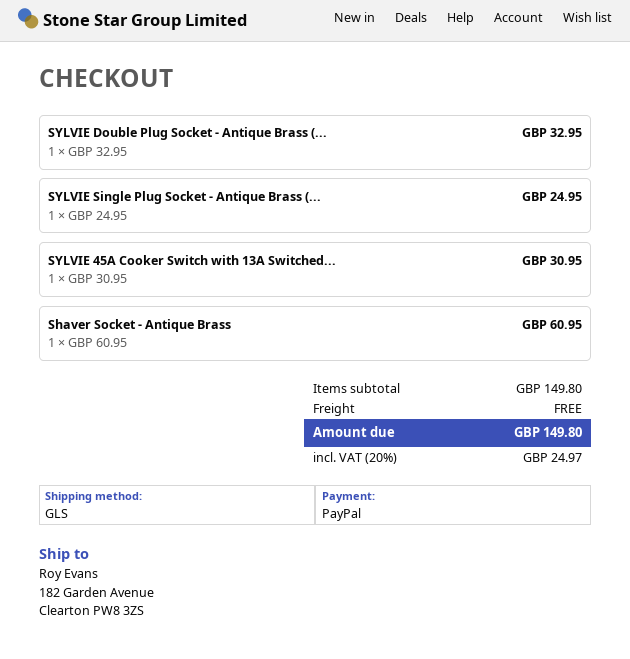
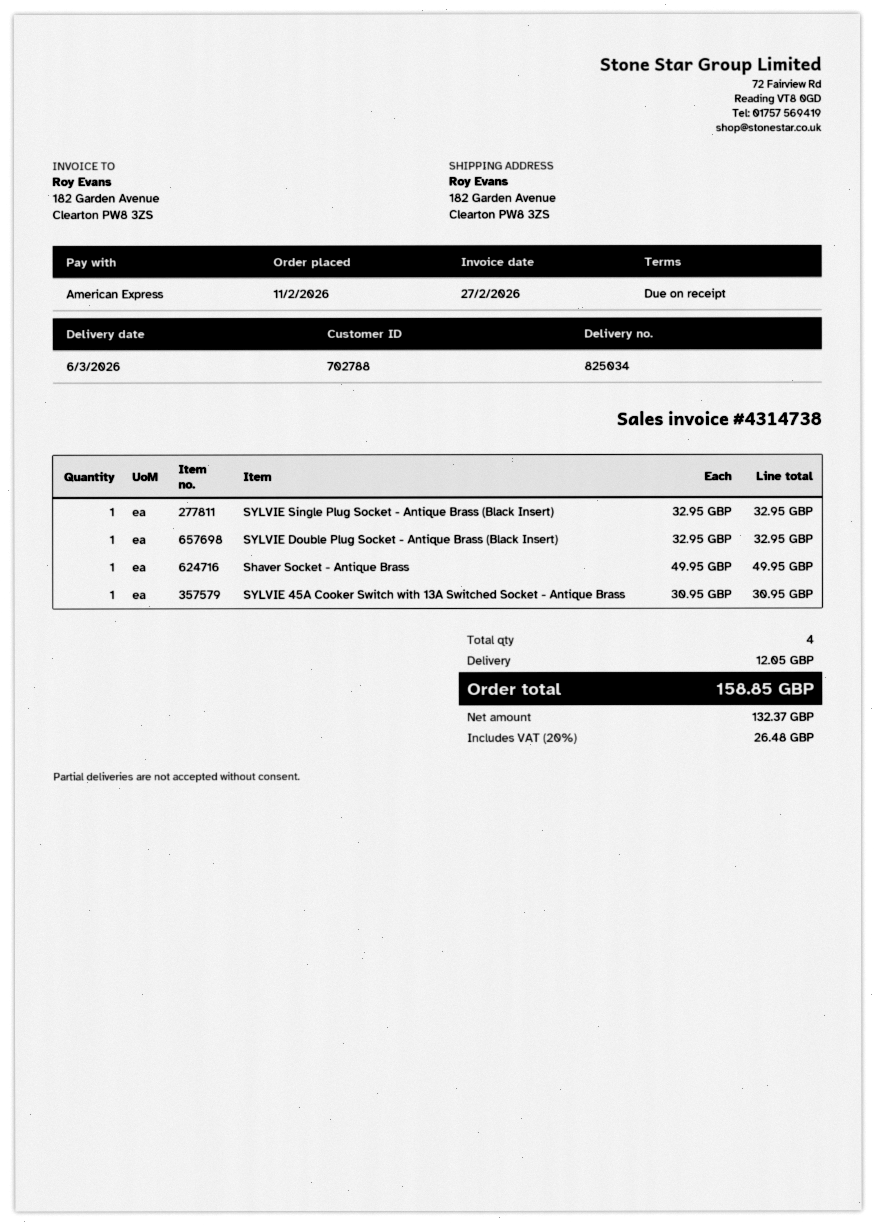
payment method: PayPal -> American Express
SYLVIE Single Plug Socket - Antique Brass (...: 1 x 24.95 = 24.95 -> 1 x 32.95 = 32.95
Shaver Socket - Antique Brass: 1 x 60.95 = 60.95 -> 1 x 49.95 = 49.95
shipping: 0.00 -> 12.05
tax: 20% = 24.97 -> 20% = 26.48
total: 149.80 -> 158.85

